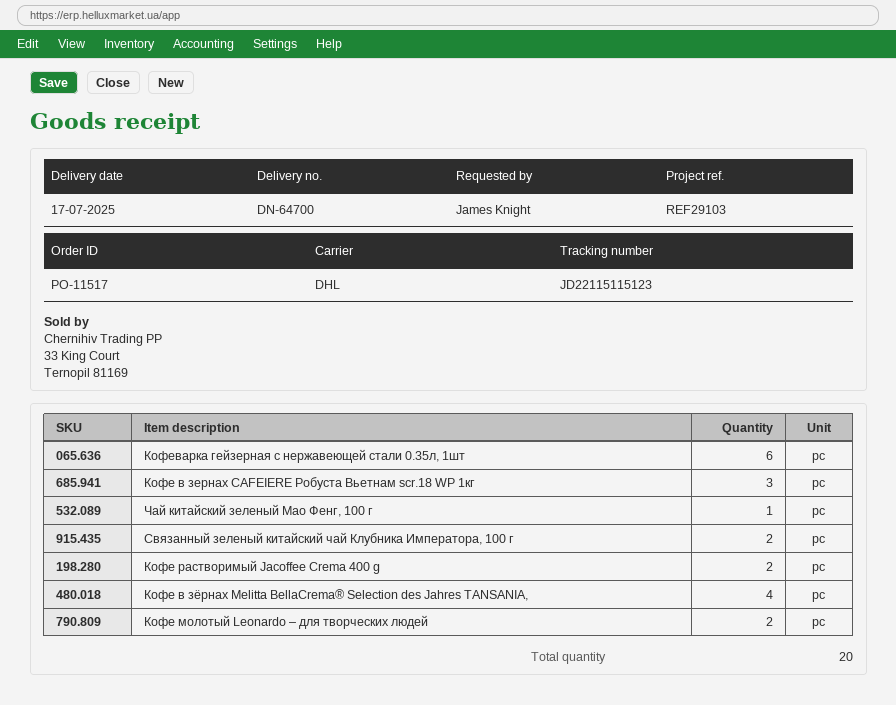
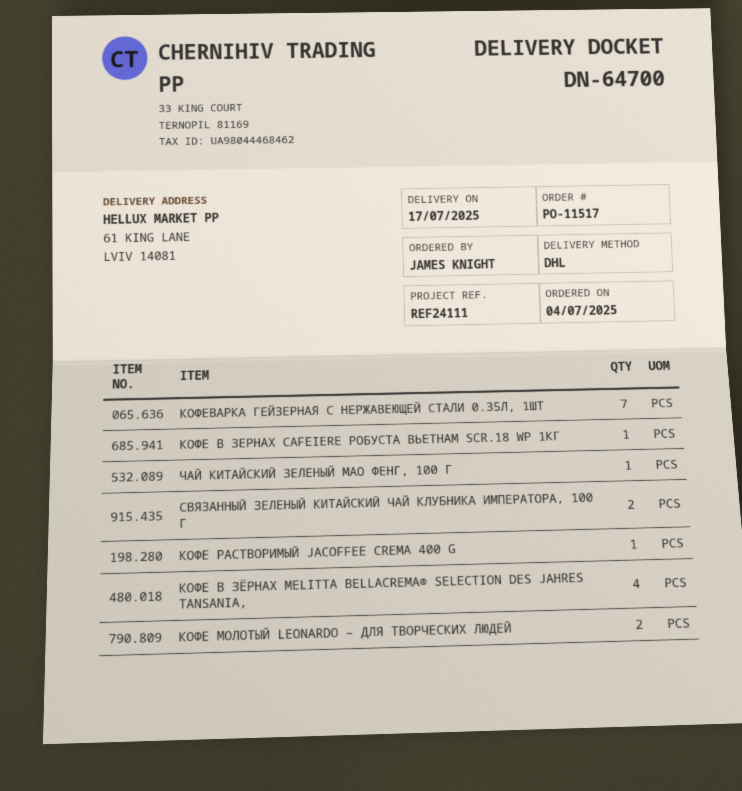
reference: REF29103 -> REF24111
Кофеварка гейзерная с нержавеющей стали 0.35л, 1шт: 6 -> 7
Кофе в зернах CAFEIERE Робуста Вьетнам scr.18 WP 1кг: 3 -> 1
Кофе растворимый Jacoffee Crema 400 g: 2 -> 1

